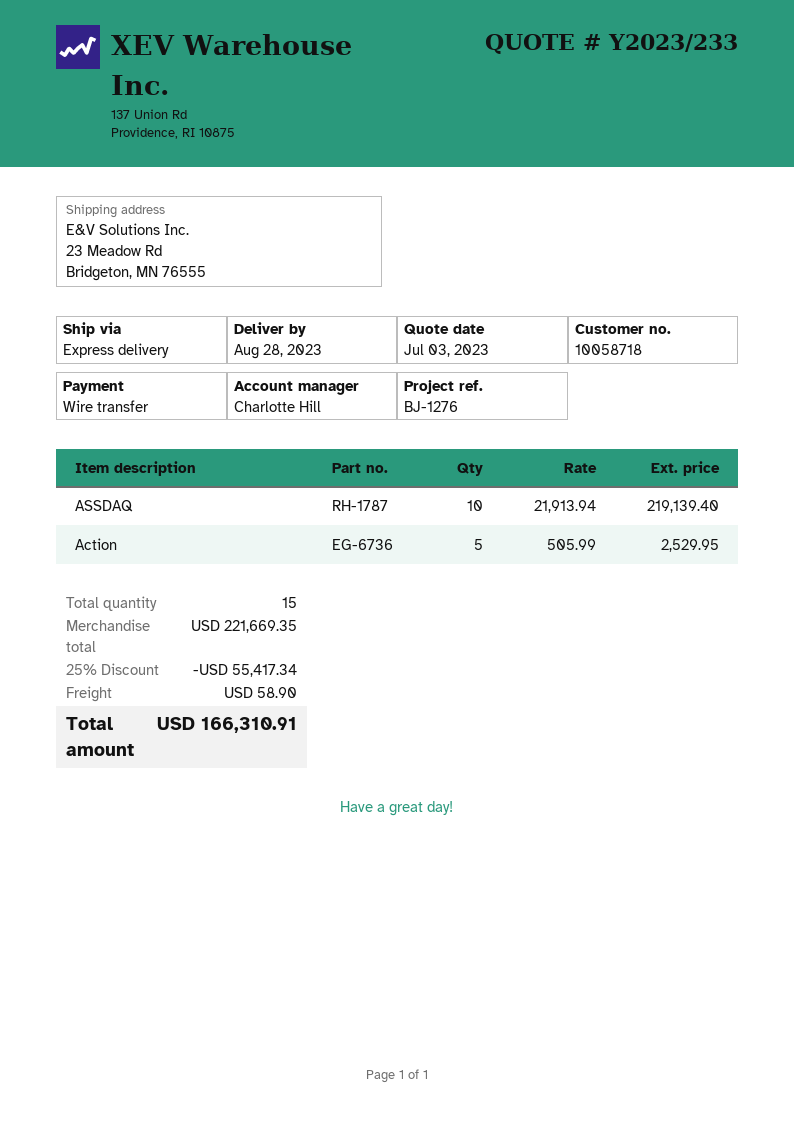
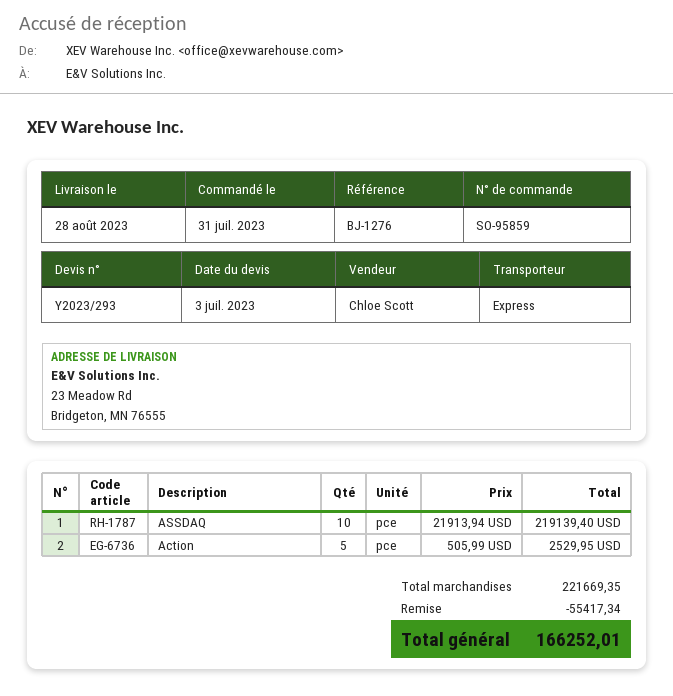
quote number: Y2023/233 -> Y2023/293
sales rep: Charlotte Hill -> Chloe Scott
shipping: 58.90 -> none
total: 166310.91 -> 166252.01

